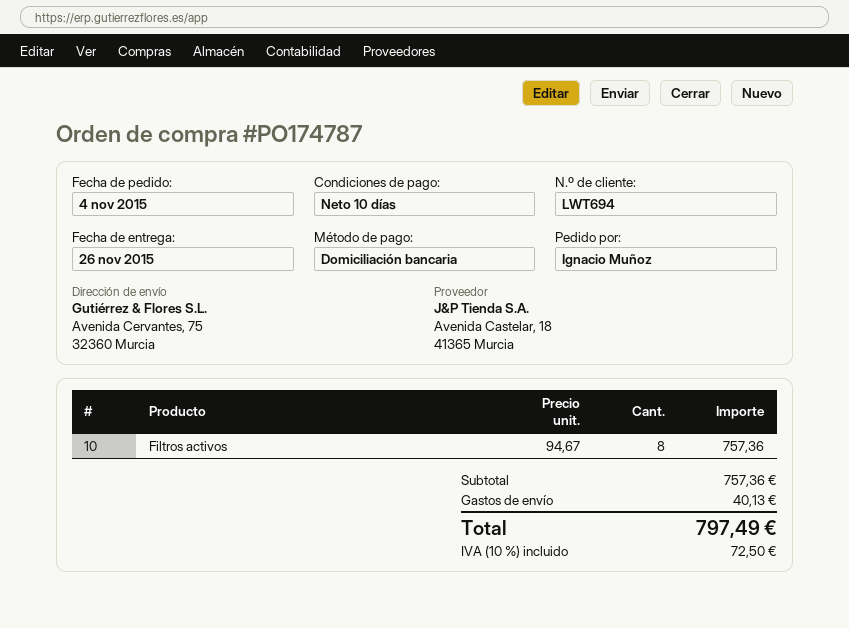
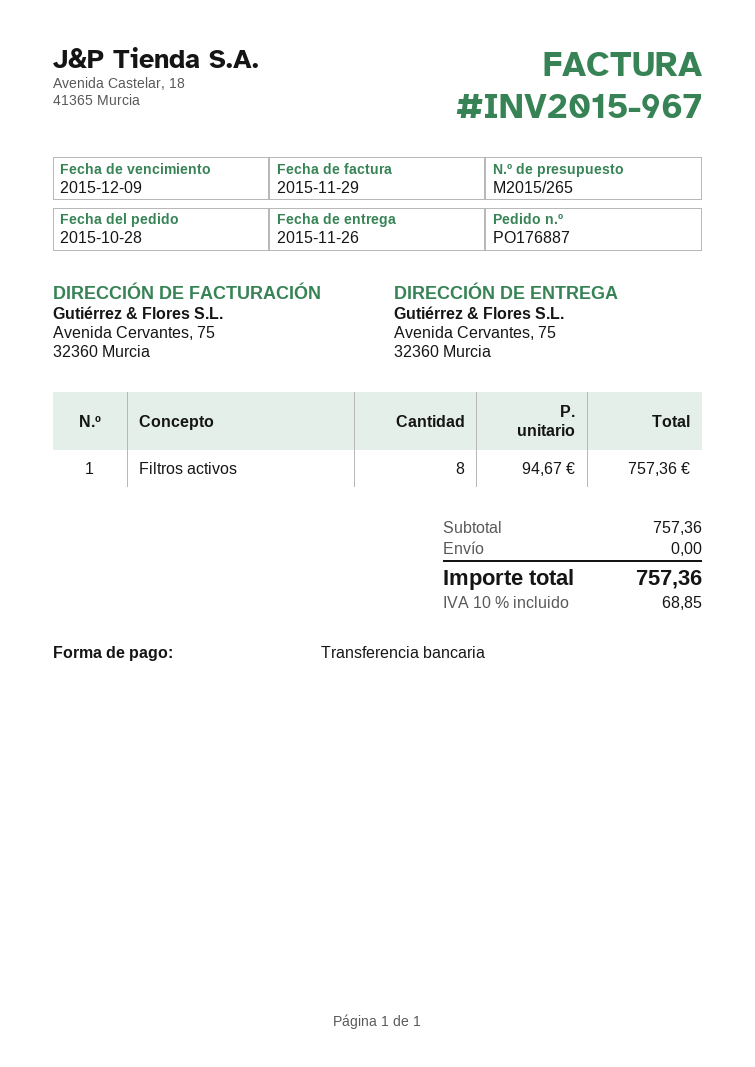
order number: PO174787 -> PO176887
order date: 2015-11-04 -> 2015-10-28
payment method: direct debit -> bank transfer
shipping: 40.13 -> 0.00
tax: 10% = 72.50 -> 10% = 68.85
total: 797.49 -> 757.36

